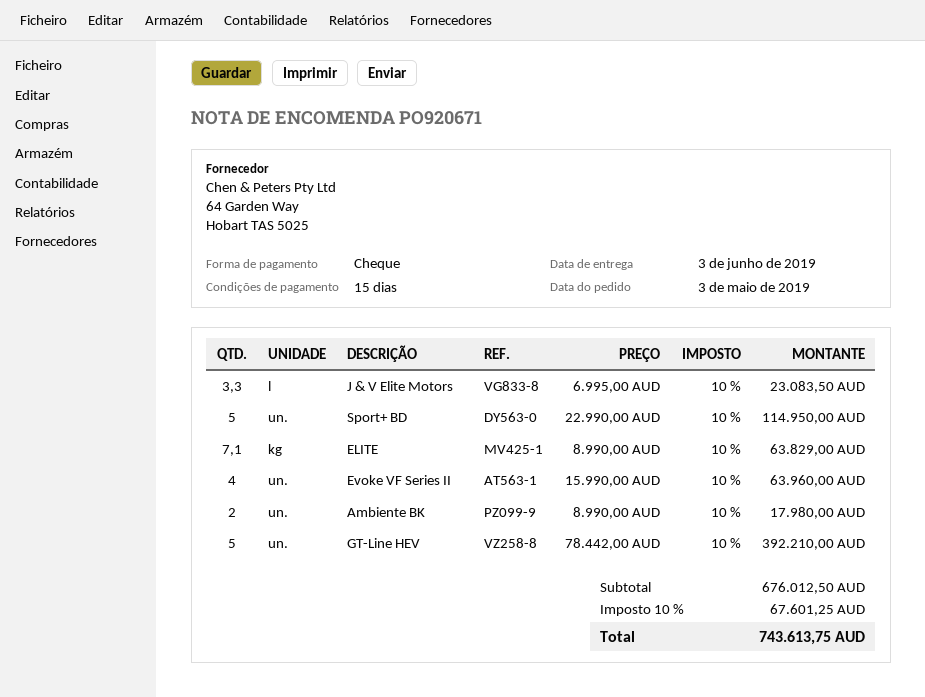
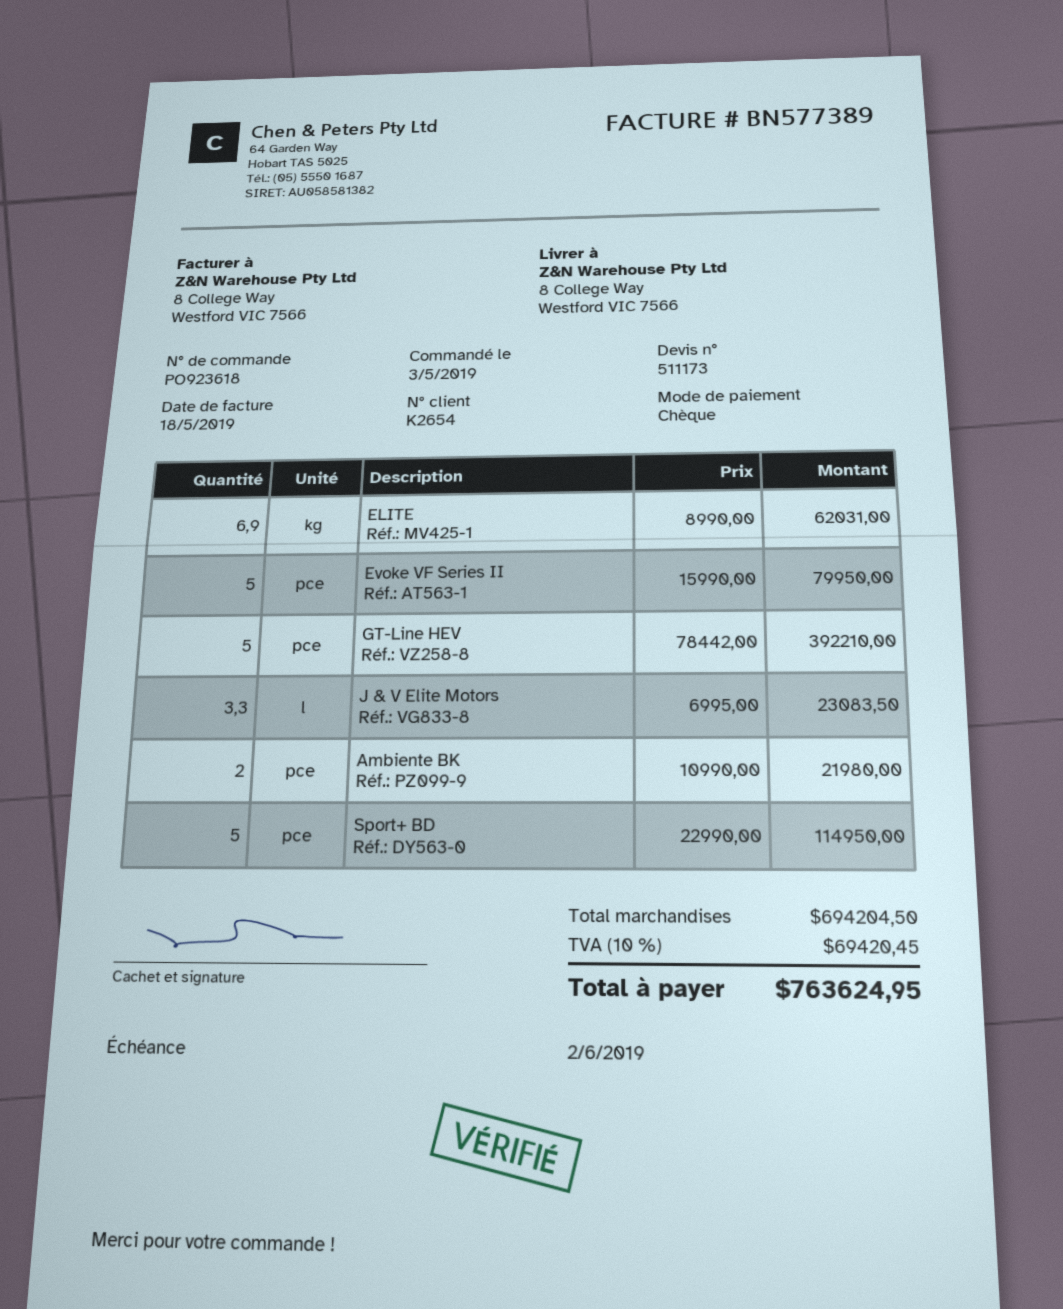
order number: PO920671 -> PO923618
ELITE: 7.1 x 8990.00 = 63829.00 -> 6.9 x 8990.00 = 62031.00
Evoke VF Series II: 4 x 15990.00 = 63960.00 -> 5 x 15990.00 = 79950.00
Ambiente BK: 2 x 8990.00 = 17980.00 -> 2 x 10990.00 = 21980.00
subtotal: 676012.50 -> 694204.50
tax: 10% = 67601.25 -> 10% = 69420.45
total: 743613.75 -> 763624.95

